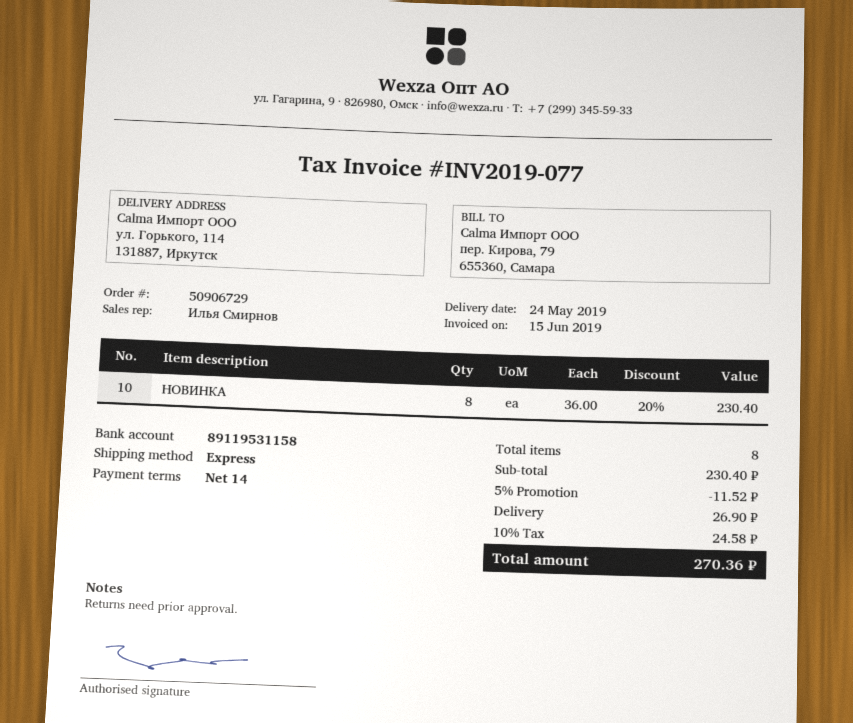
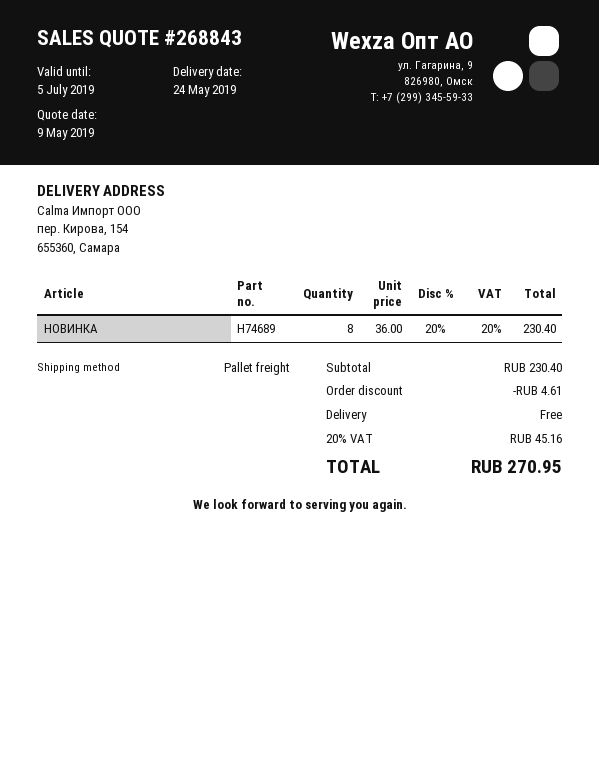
shipping method: express -> pallet freight
ship to: ул. Горького, 114, 131887, Иркутск -> пер. Кирова, 154, 655360, Самара
discount: 11.52 -> 4.61
shipping: 26.90 -> 0.00
tax: 10% = 24.58 -> 20% = 45.16
total: 270.36 -> 270.95

